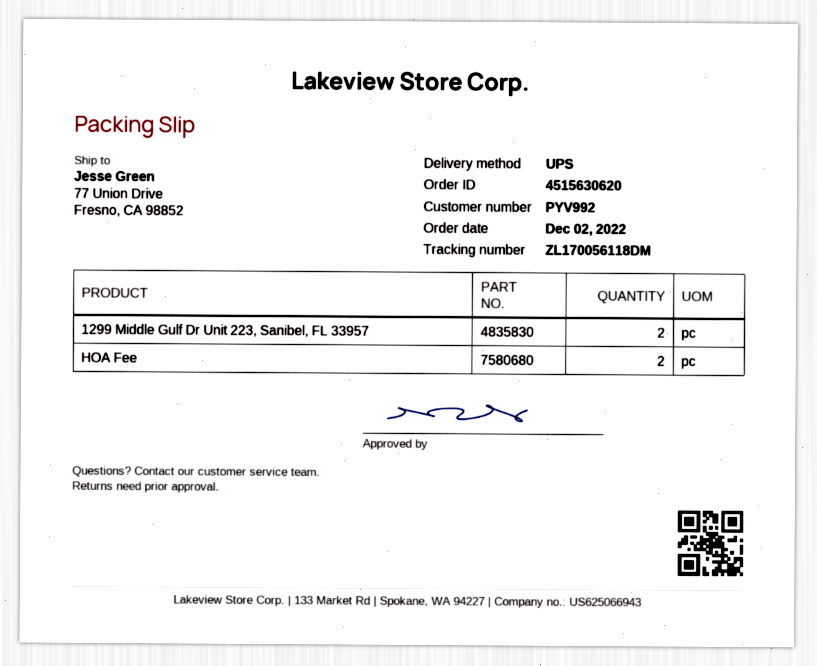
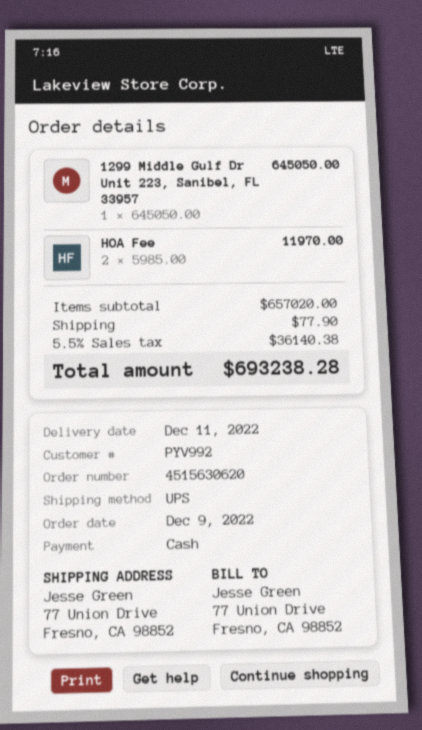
order date: 2022-12-02 -> 2022-12-09
1299 Middle Gulf Dr Unit 223, Sanibel, FL 33957: 2 -> 1

